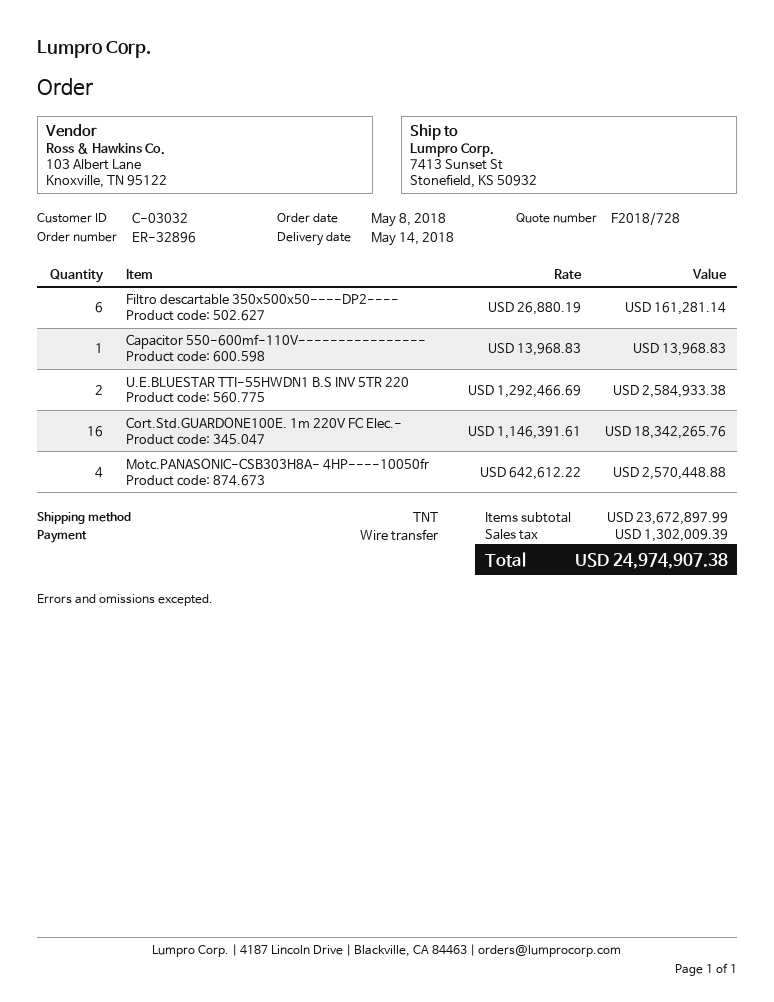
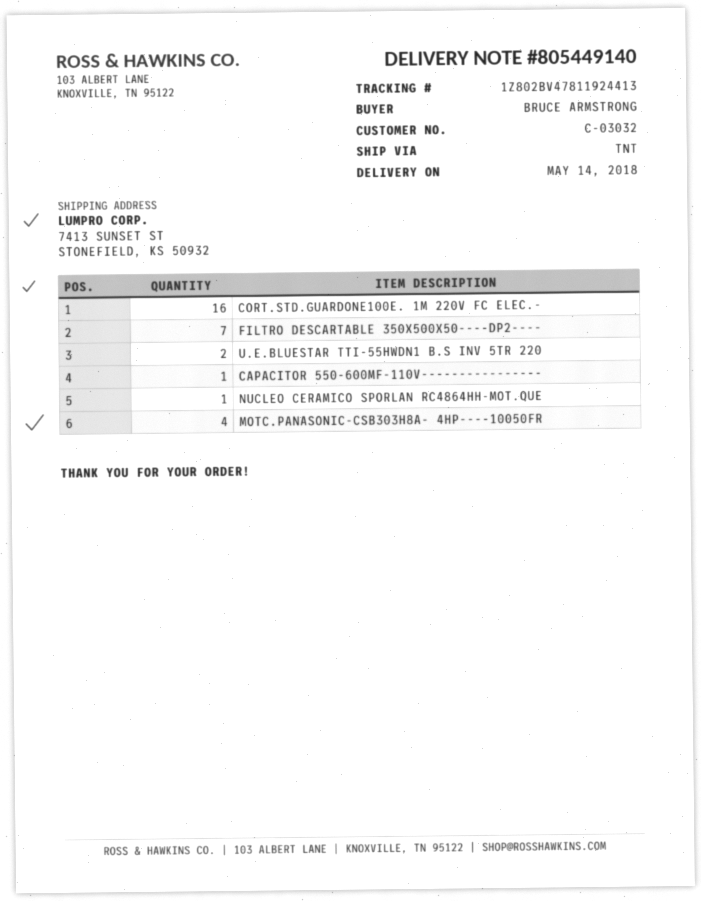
Filtro descartable 350x500x50----DP2----: 6 -> 7
NUCLEO CERAMICO SPORLAN RC4864HH-MOT.QUE: none -> 1

